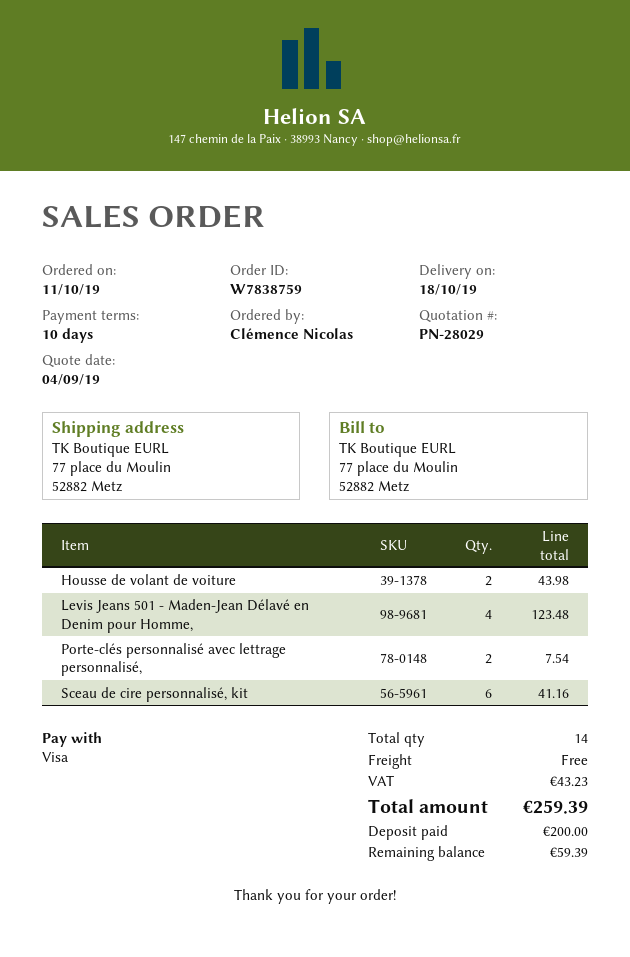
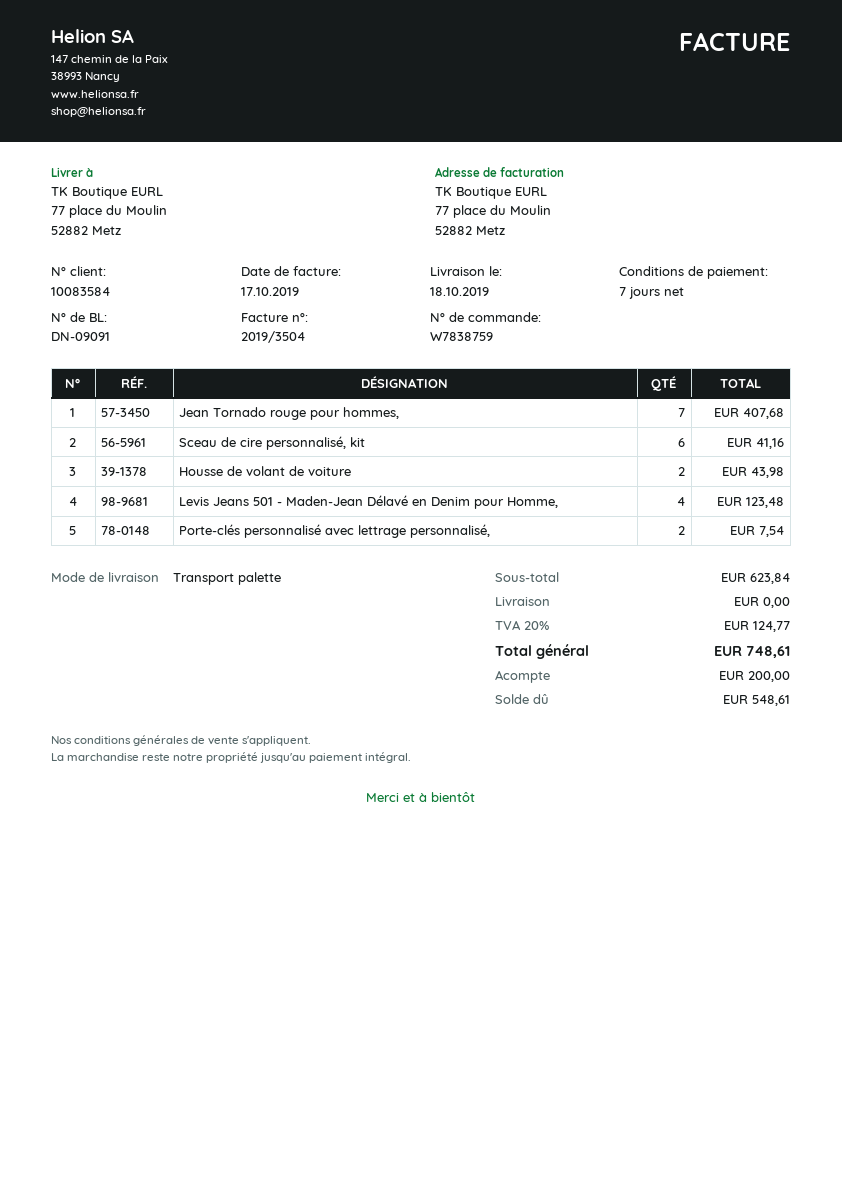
payment terms: 10 days -> 7 days
Jean Tornado rouge pour hommes,: none -> 7 for 407.68
tax: 43.23 -> 124.77
total: 259.39 -> 748.61
balance: 59.39 -> 548.61

